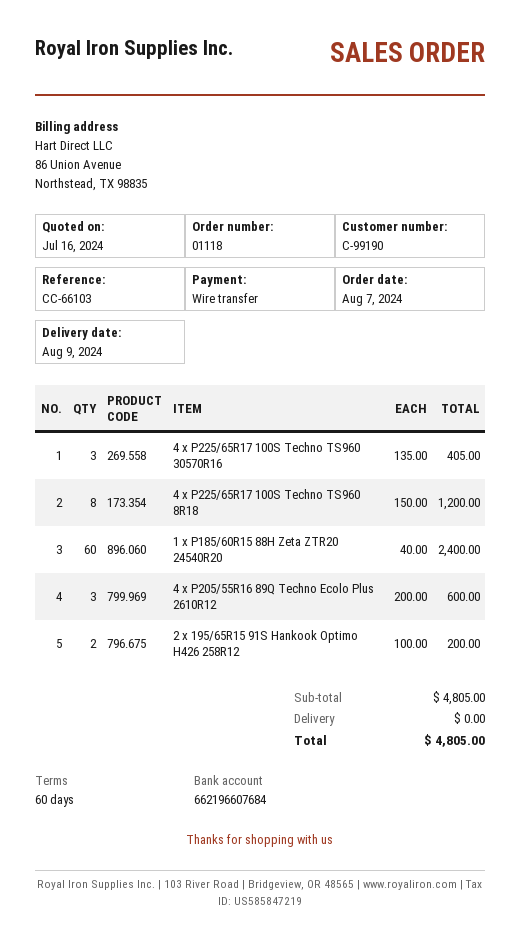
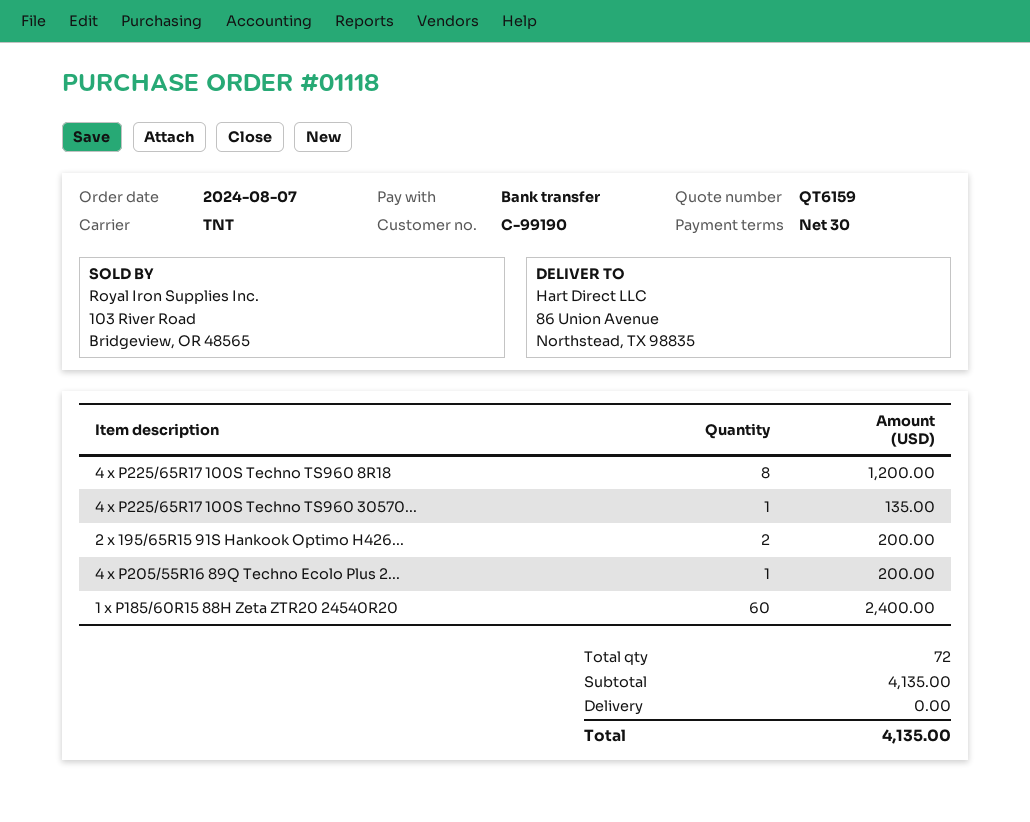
payment terms: 60 days -> 30 days
4 x P225/65R17 100S Techno TS960 30570R16: 3 for 405.00 -> 1 for 135.00
4 x P205/55R16 89Q Techno Ecolo Plus 2610R12: 3 for 600.00 -> 1 for 200.00
subtotal: 4805.00 -> 4135.00
total: 4805.00 -> 4135.00

